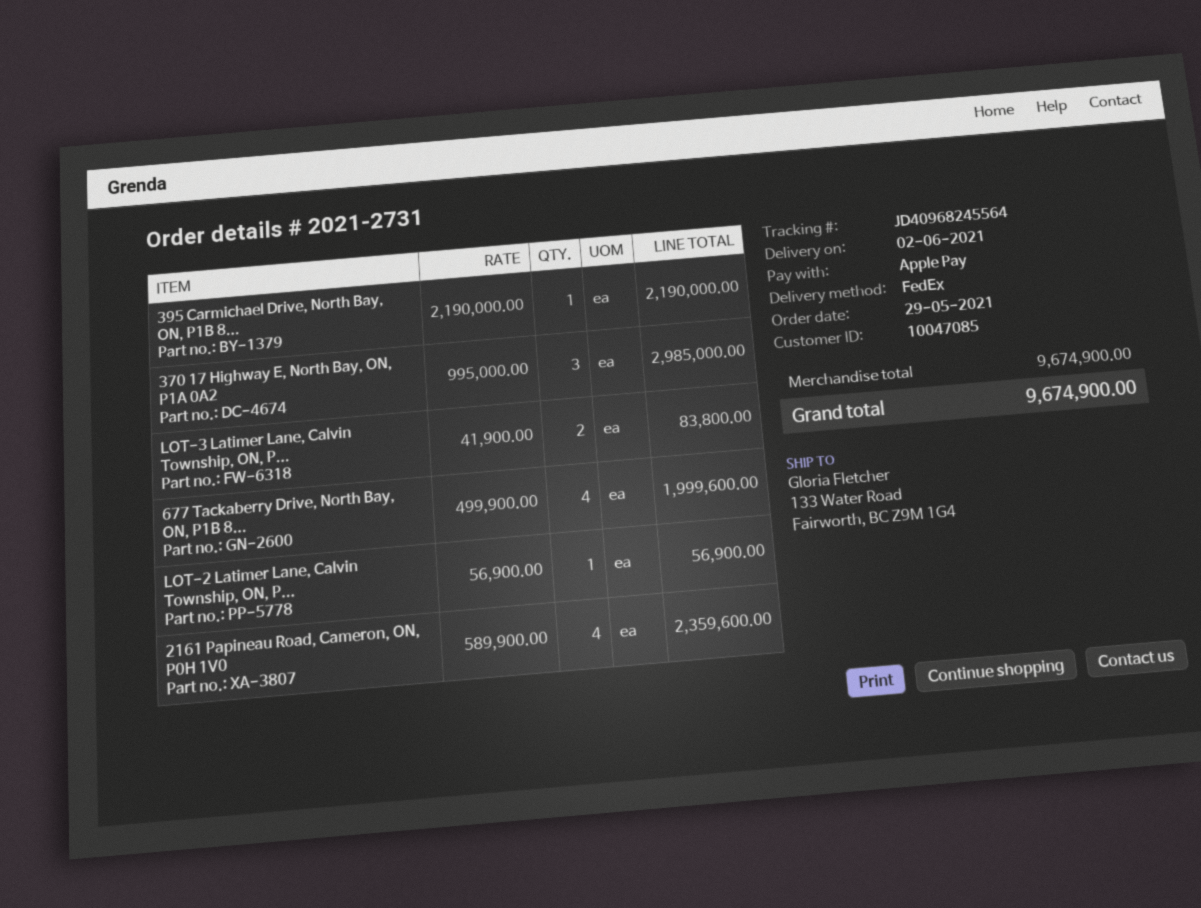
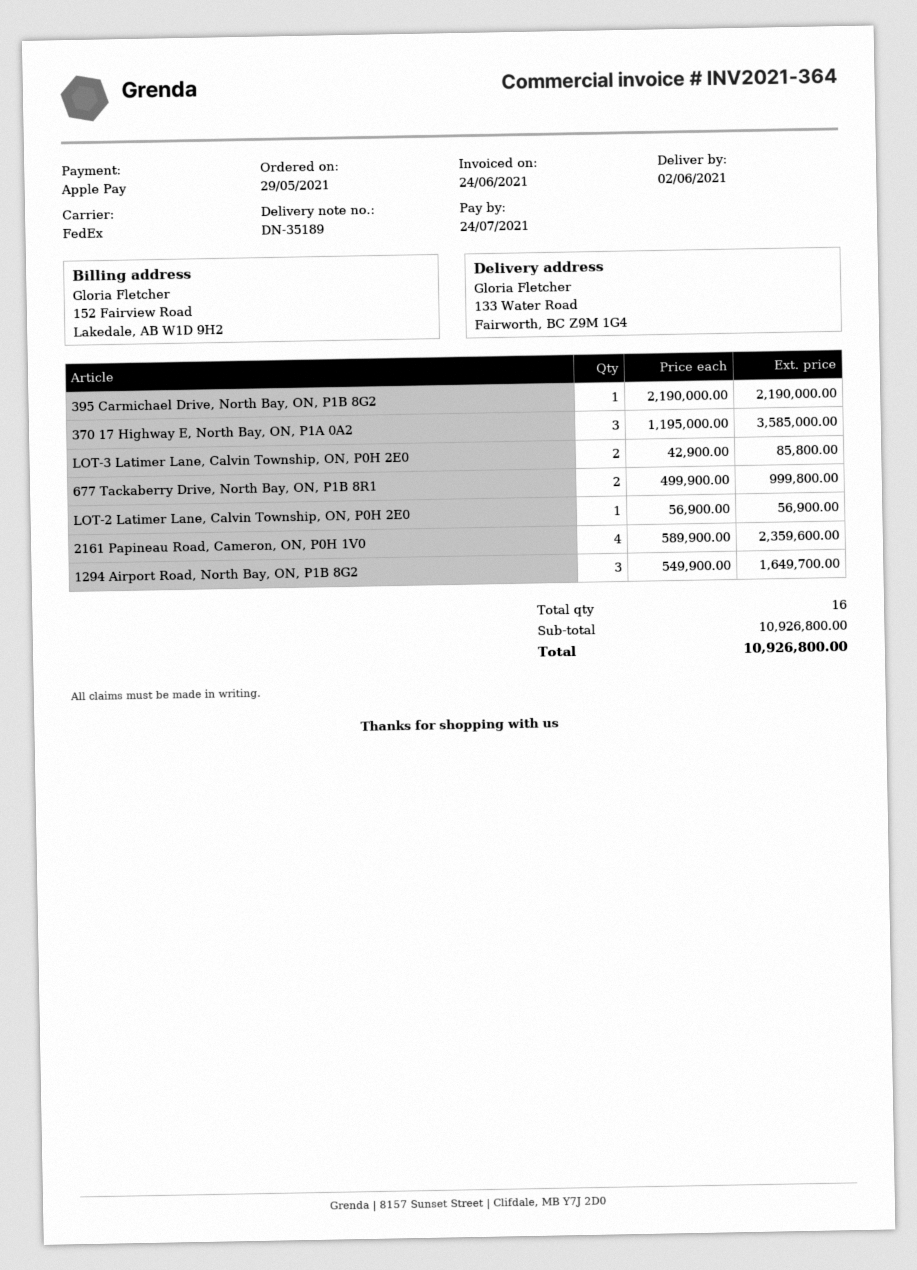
370 17 Highway E, North Bay, ON, P1A 0A2: 3 x 995000.00 = 2985000.00 -> 3 x 1195000.00 = 3585000.00
LOT-3 Latimer Lane, Calvin Township, ON, P...: 2 x 41900.00 = 83800.00 -> 2 x 42900.00 = 85800.00
677 Tackaberry Drive, North Bay, ON, P1B 8...: 4 x 499900.00 = 1999600.00 -> 2 x 499900.00 = 999800.00
1294 Airport Road, North Bay, ON, P1B 8G2: none -> 3 x 549900.00 = 1649700.00
subtotal: 9674900.00 -> 10926800.00
total: 9674900.00 -> 10926800.00

